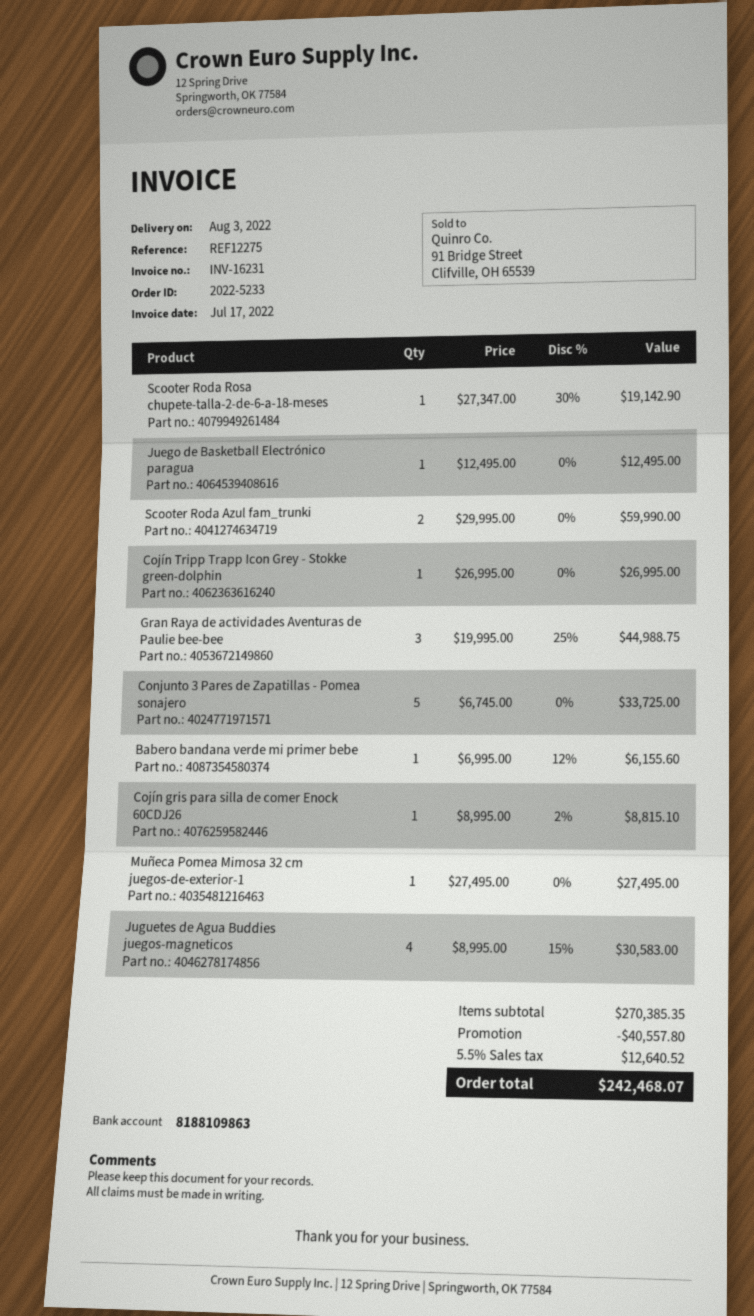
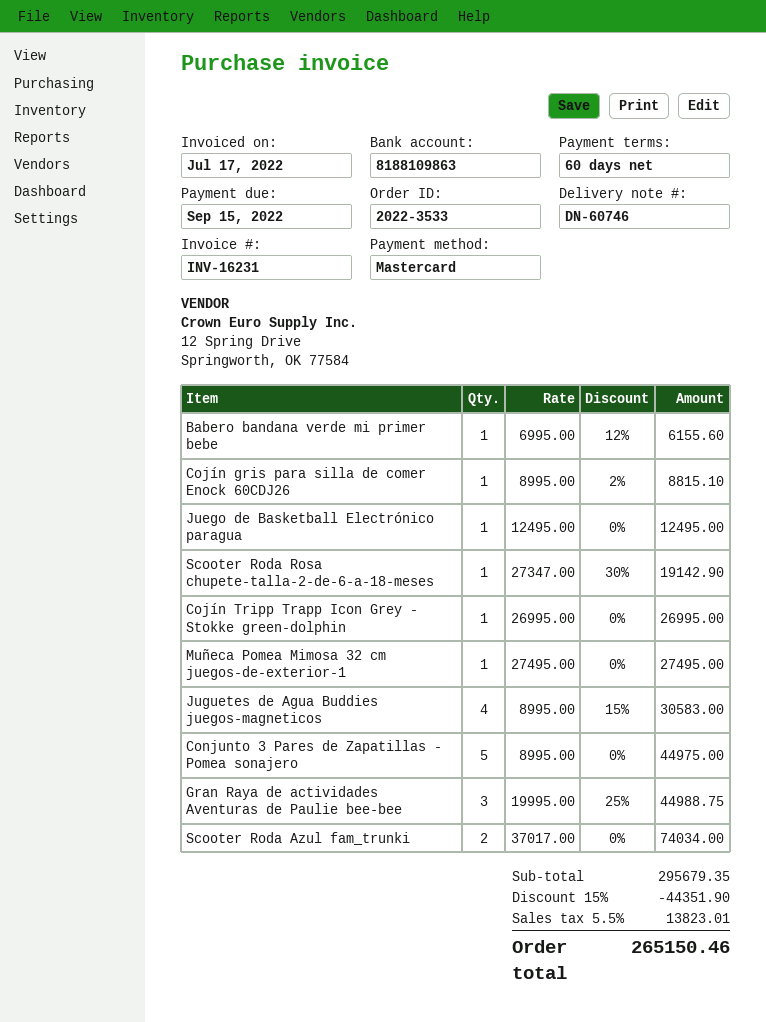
order number: 2022-5233 -> 2022-3533
Scooter Roda Azul fam_trunki: 2 x 29995.00 = 59990.00 -> 2 x 37017.00 = 74034.00
Conjunto 3 Pares de Zapatillas - Pomea sonajero: 5 x 6745.00 = 33725.00 -> 5 x 8995.00 = 44975.00
subtotal: 270385.35 -> 295679.35
discount: 40557.80 -> 44351.90
tax: 5.5% = 12640.52 -> 5.5% = 13823.01
total: 242468.07 -> 265150.46

